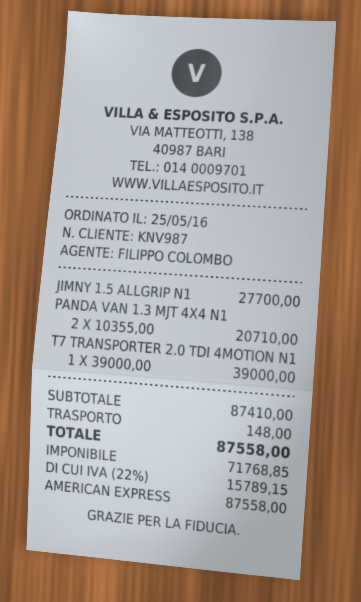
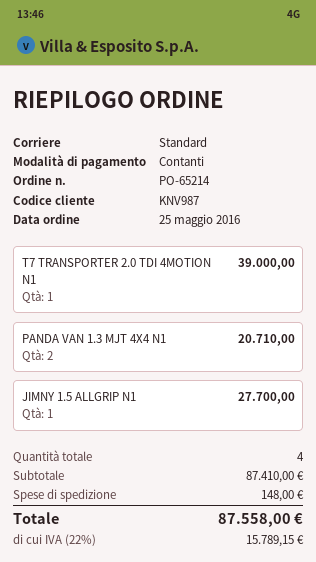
payment method: American Express -> cash

